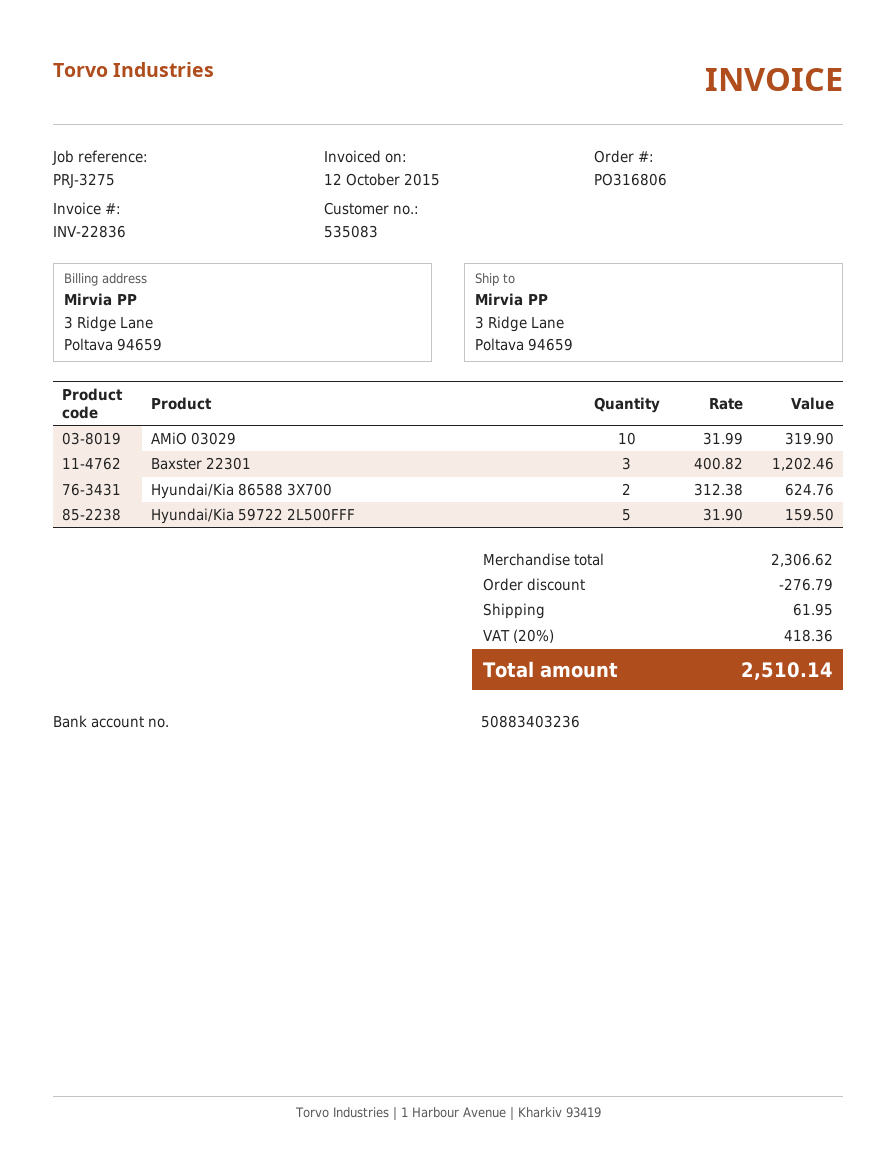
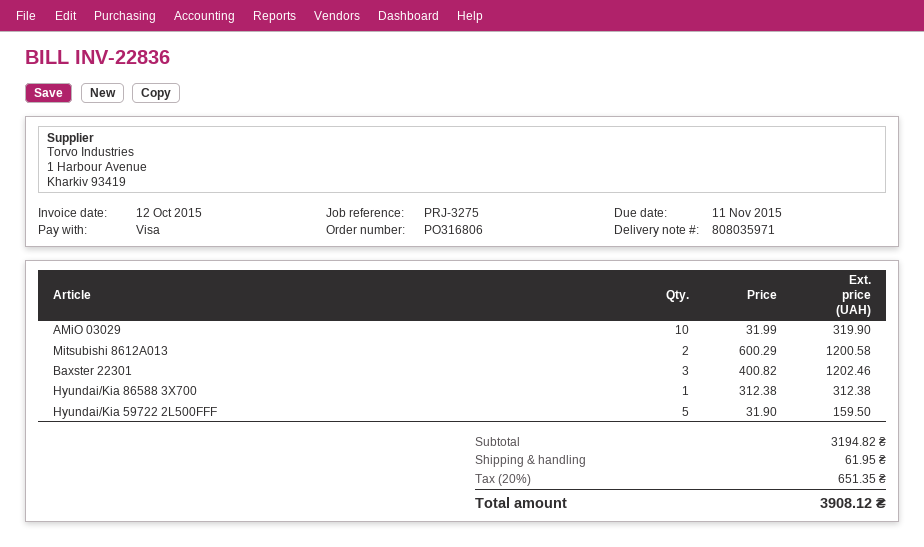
Hyundai/Kia 86588 3X700: 2 x 312.38 = 624.76 -> 1 x 312.38 = 312.38
Mitsubishi 8612A013: none -> 2 x 600.29 = 1200.58
subtotal: 2306.62 -> 3194.82
discount: 276.79 -> none
tax: 20% = 418.36 -> 20% = 651.35
total: 2510.14 -> 3908.12

